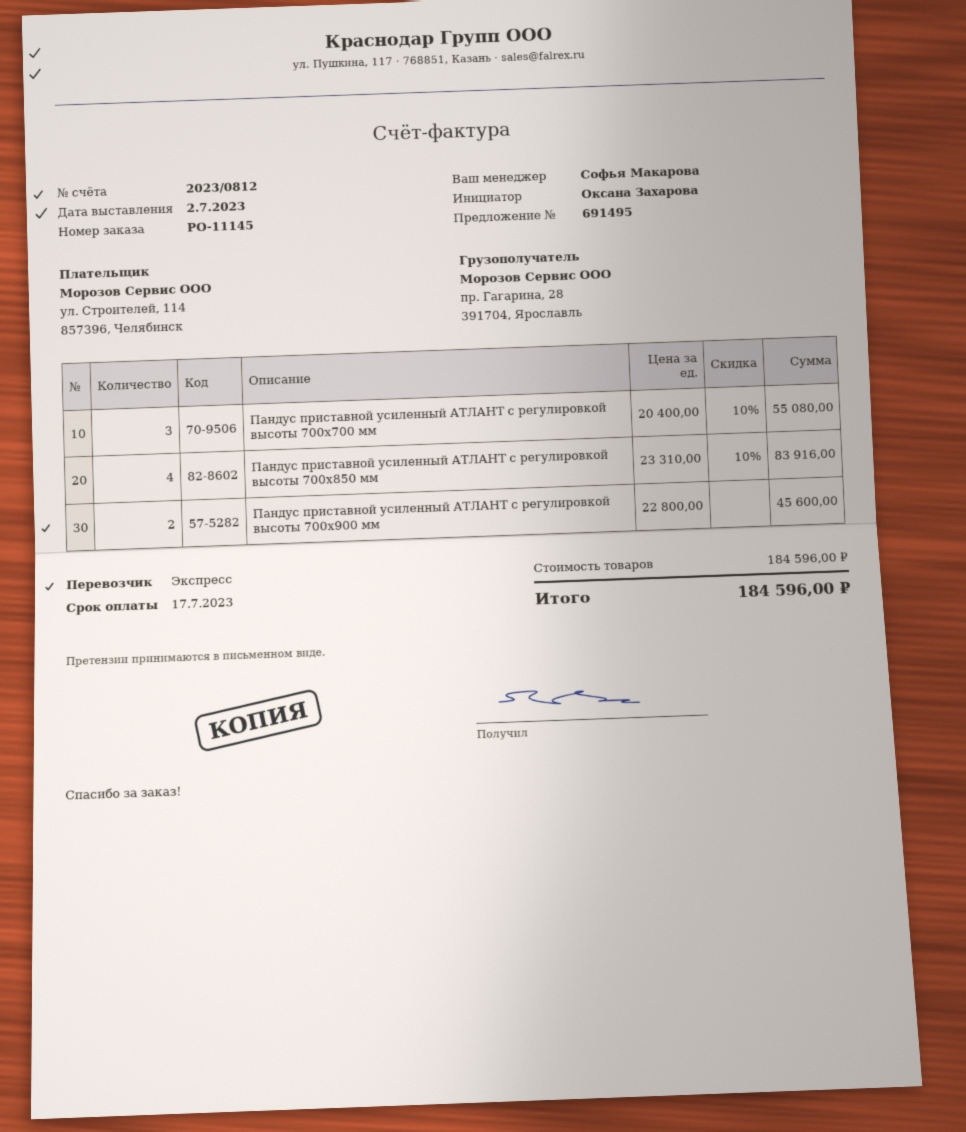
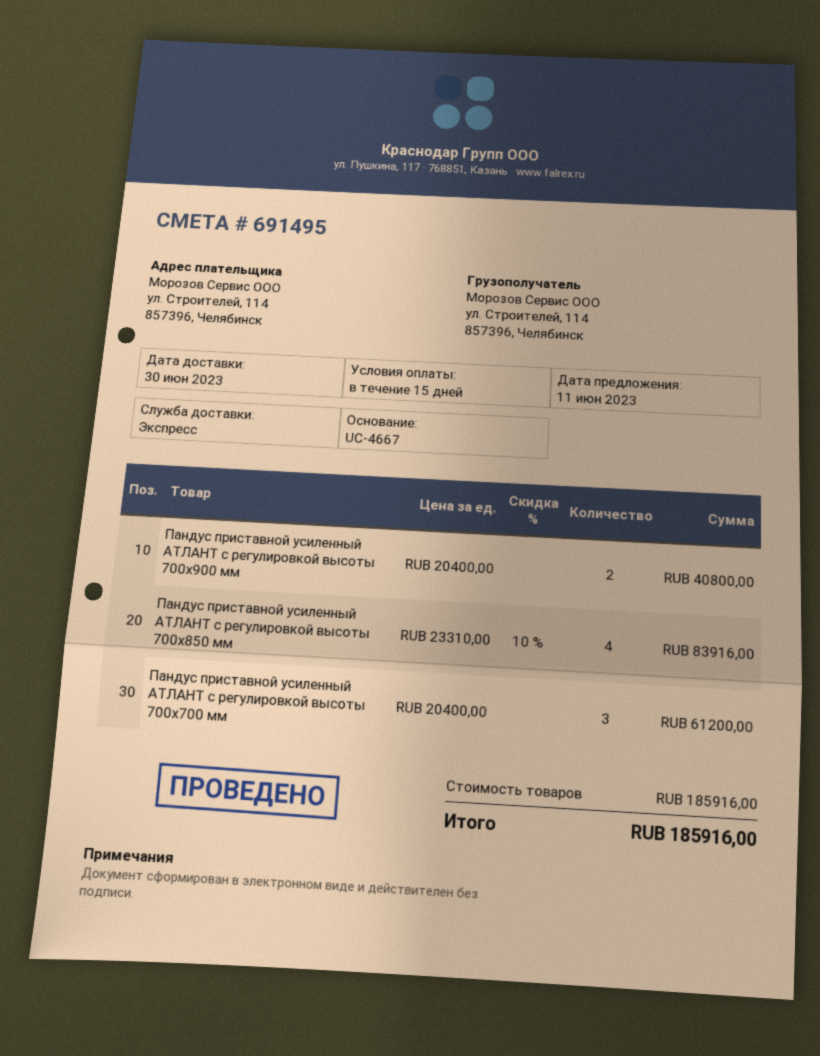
ship to: пр. Гагарина, 28, 391704, Ярославль -> ул. Строителей, 114, 857396, Челябинск
Пандус приставной усиленный АТЛАНТ с регулировкой высоты 700х700 мм: 3 x 20400.00 - 10% = 55080.00 -> 3 x 20400.00 = 61200.00
Пандус приставной усиленный АТЛАНТ с регулировкой высоты 700х900 мм: 2 x 22800.00 = 45600.00 -> 2 x 20400.00 = 40800.00
subtotal: 184596.00 -> 185916.00
total: 184596.00 -> 185916.00

